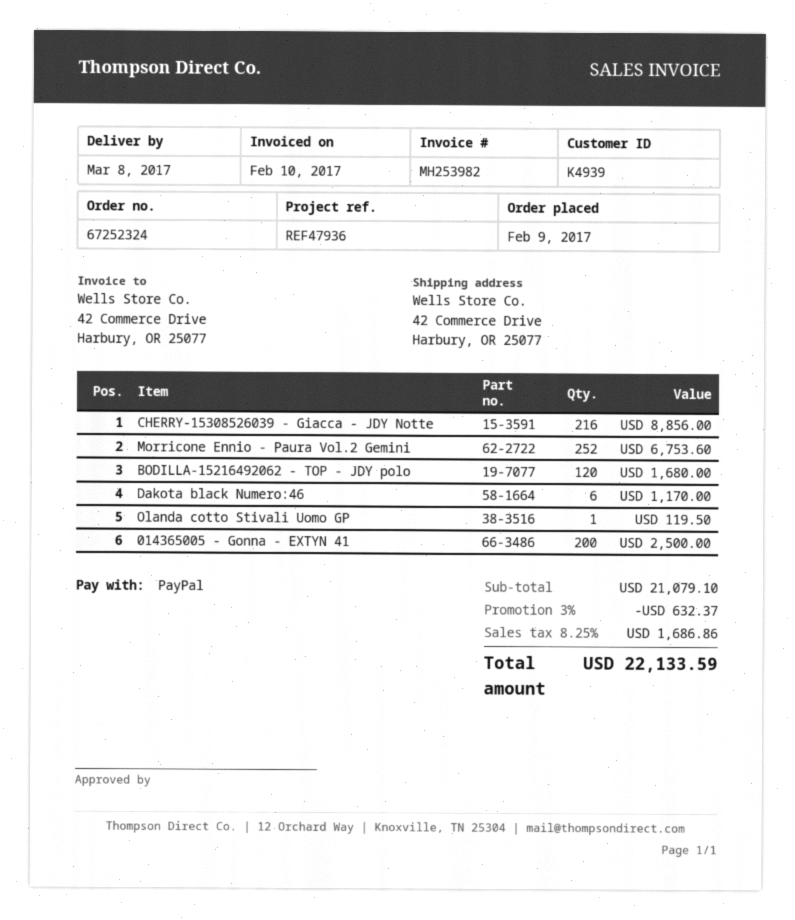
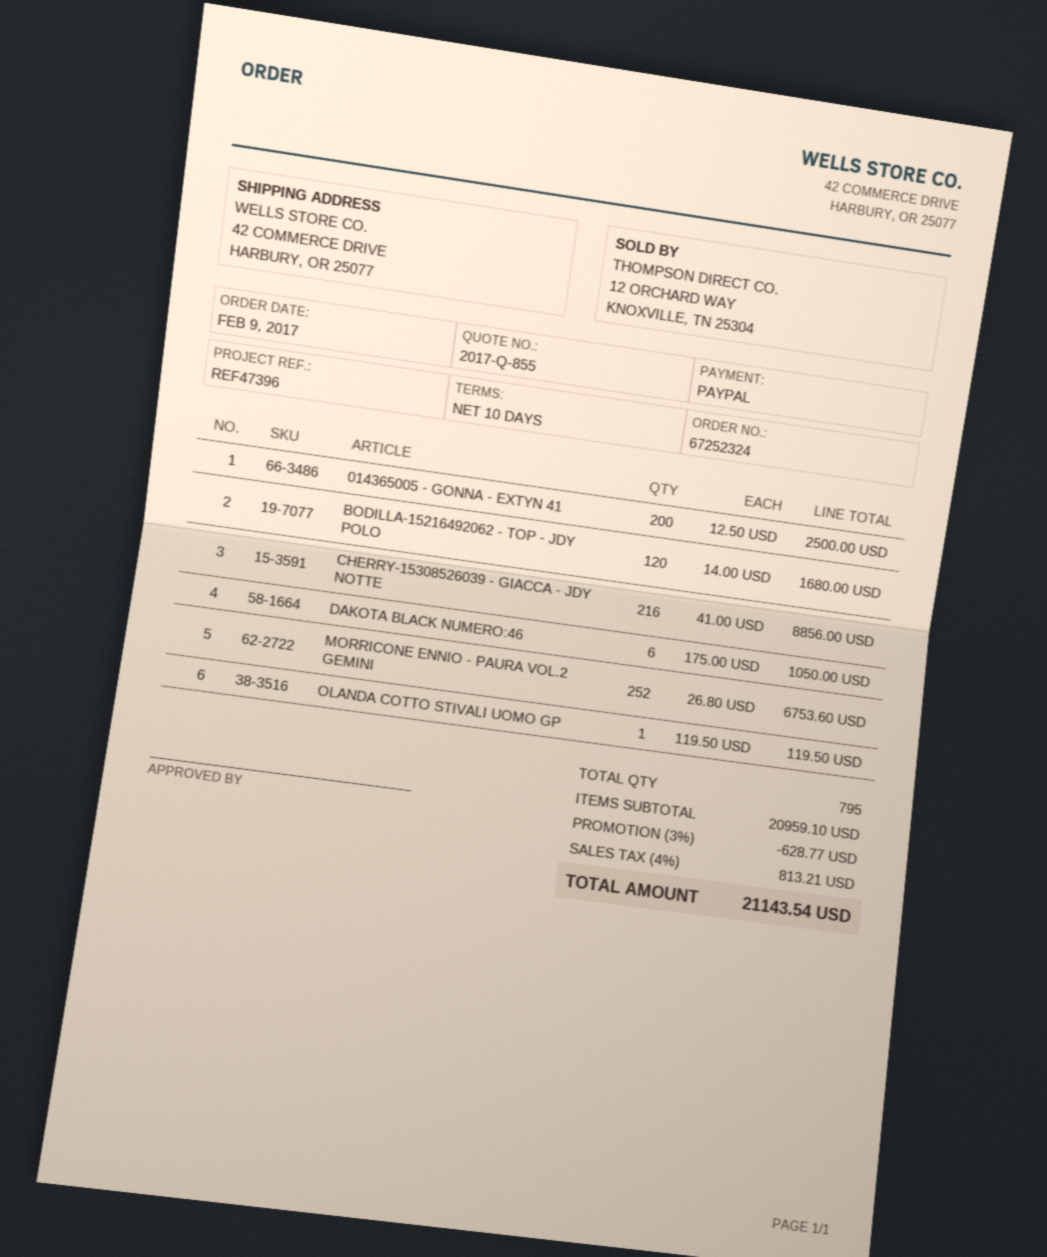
reference: REF47936 -> REF47396
Dakota black Numero:46: 6 for 1170.00 -> 6 for 1050.00
subtotal: 21079.10 -> 20959.10
discount: 3% = 632.37 -> 3% = 628.77
tax: 8.25% = 1686.86 -> 4% = 813.21
total: 22133.59 -> 21143.54

